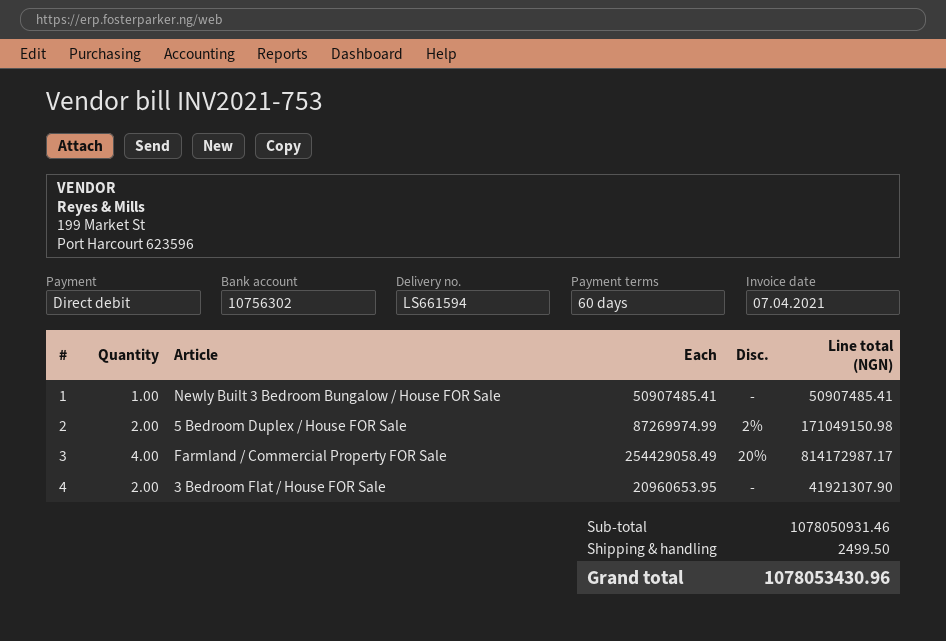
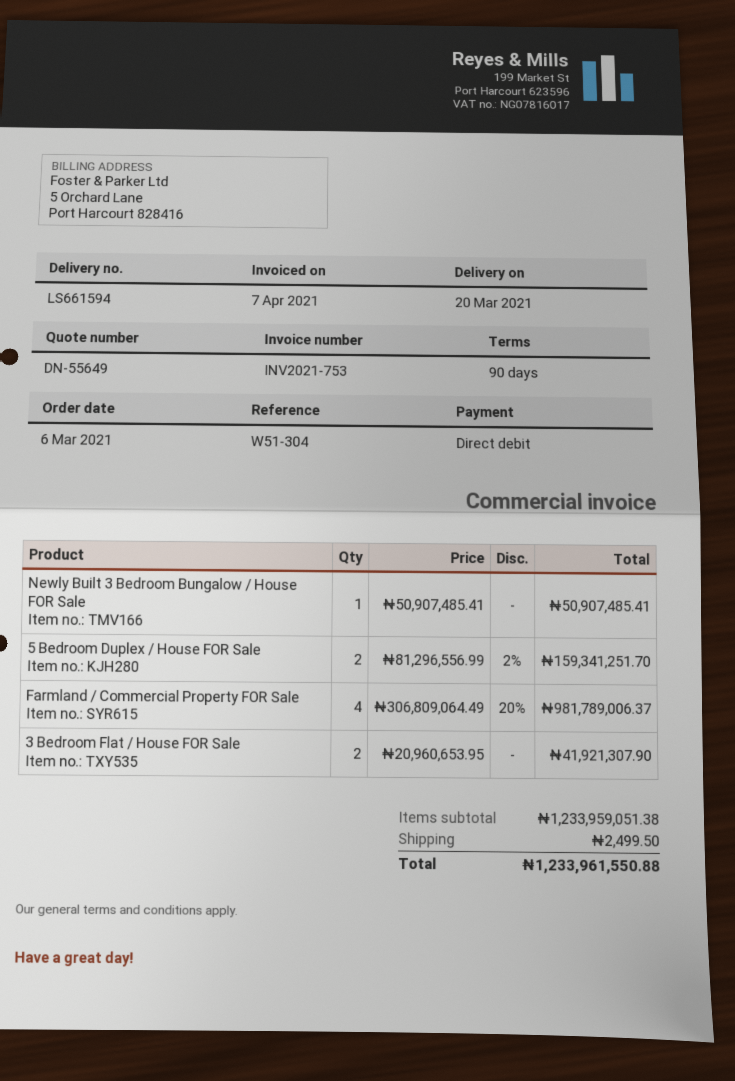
payment terms: 60 days -> 90 days
5 Bedroom Duplex / House FOR Sale: 2 x 87269974.99 - 2% = 171049150.98 -> 2 x 81296556.99 - 2% = 159341251.70
Farmland / Commercial Property FOR Sale: 4 x 254429058.49 - 20% = 814172987.17 -> 4 x 306809064.49 - 20% = 981789006.37
subtotal: 1078050931.46 -> 1233959051.38
total: 1078053430.96 -> 1233961550.88

